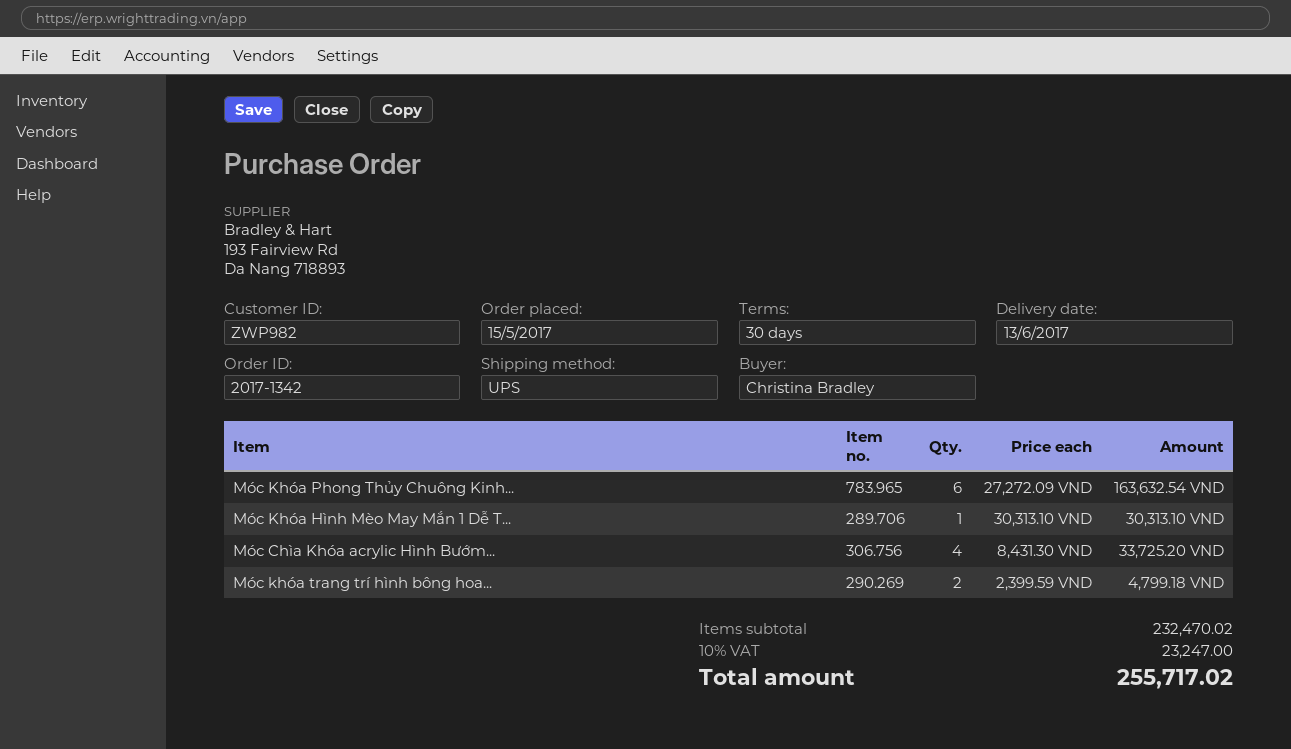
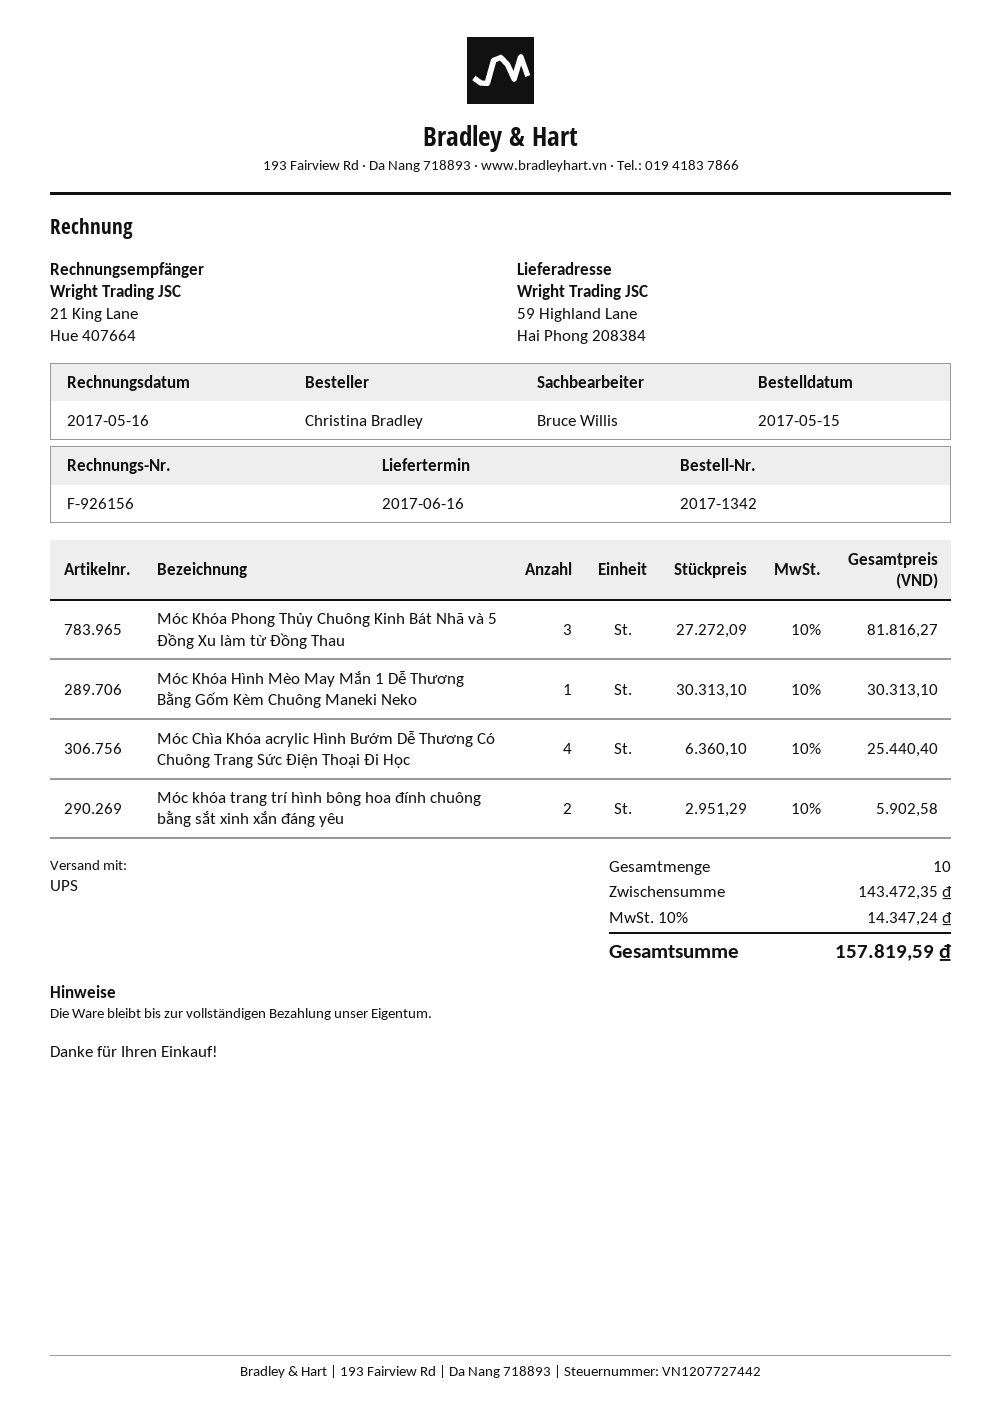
delivery date: 2017-06-13 -> 2017-06-16
Móc Khóa Phong Thủy Chuông Kinh...: 6 x 27272.09 = 163632.54 -> 3 x 27272.09 = 81816.27
Móc Chìa Khóa acrylic Hình Bướm...: 4 x 8431.30 = 33725.20 -> 4 x 6360.10 = 25440.40
Móc khóa trang trí hình bông hoa...: 2 x 2399.59 = 4799.18 -> 2 x 2951.29 = 5902.58
subtotal: 232470.02 -> 143472.35
tax: 10% = 23247.00 -> 10% = 14347.24
total: 255717.02 -> 157819.59

